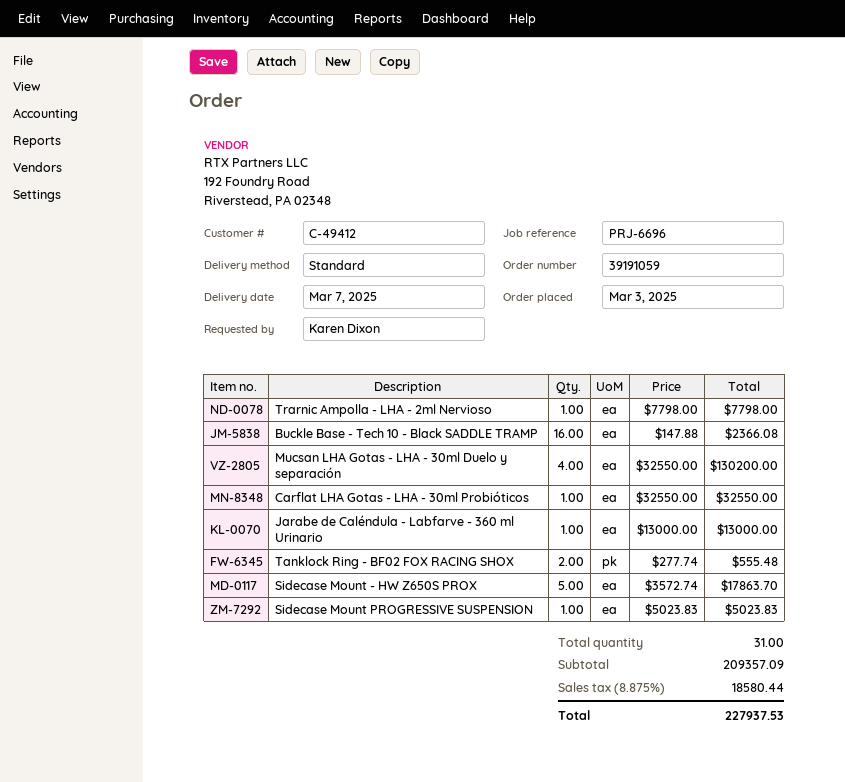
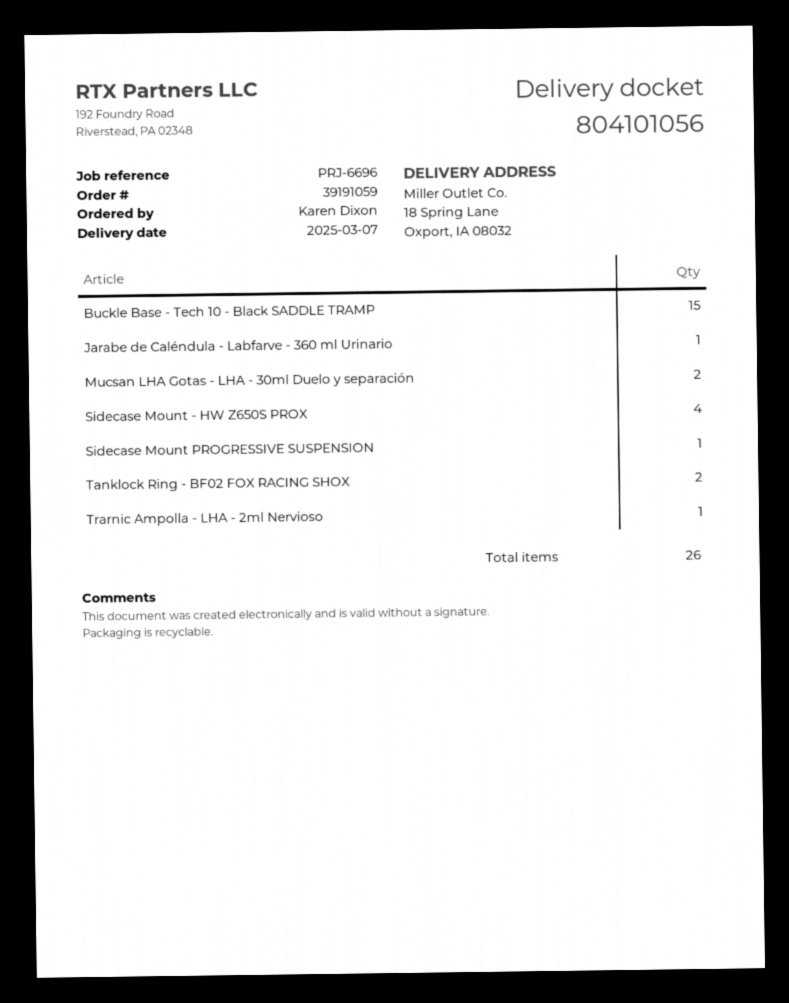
Buckle Base - Tech 10 - Black SADDLE TRAMP: 16 -> 15
Mucsan LHA Gotas - LHA - 30ml Duelo y separación: 4 -> 2
Carflat LHA Gotas - LHA - 30ml Probióticos: 1 -> none
Sidecase Mount - HW Z650S PROX: 5 -> 4
total quantity: 31 -> 26

